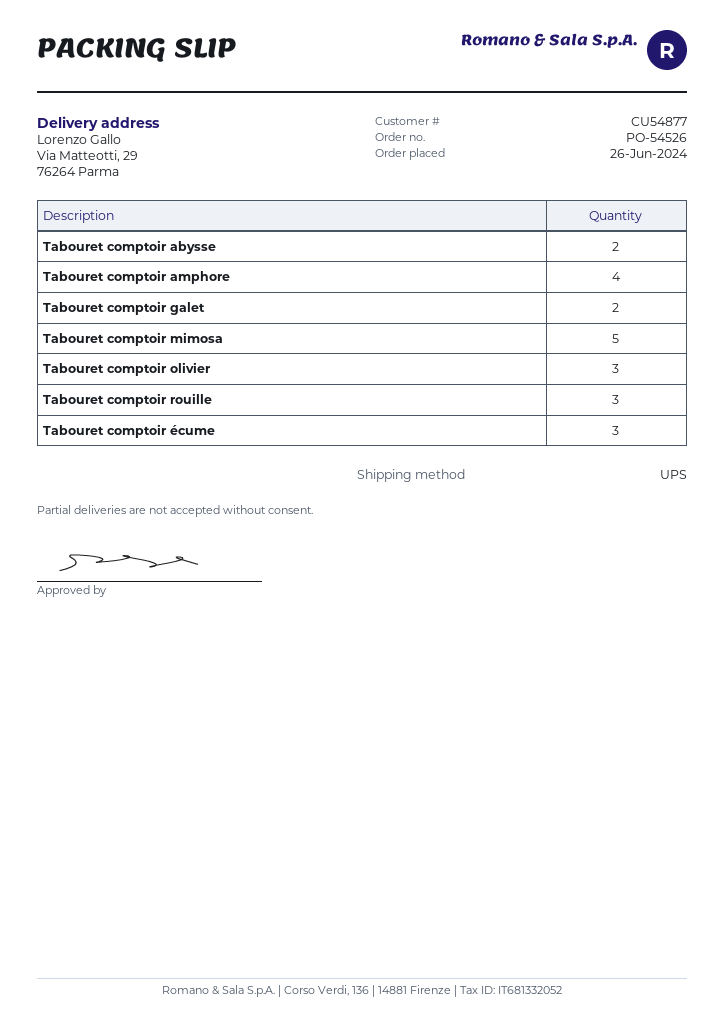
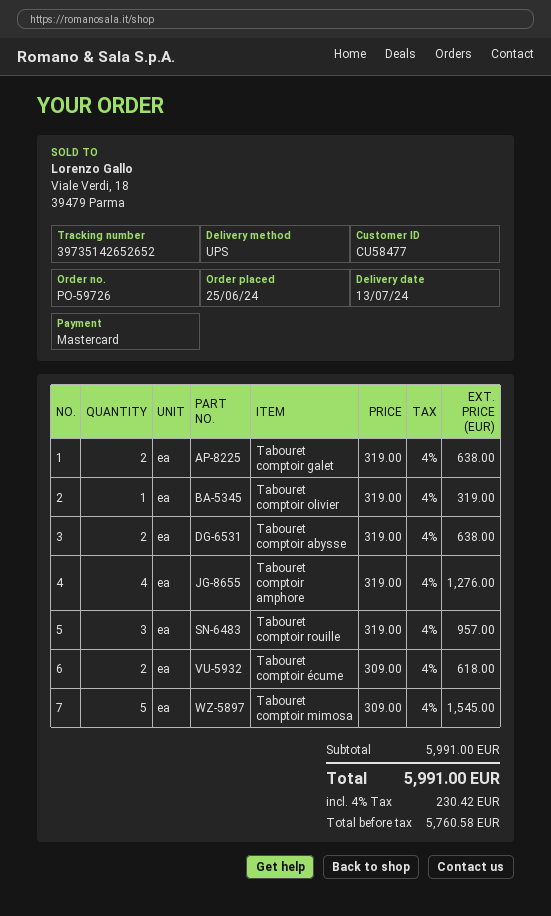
order number: PO-54526 -> PO-59726
order date: 2024-06-26 -> 2024-06-25
customer number: CU54877 -> CU58477
Tabouret comptoir olivier: 3 -> 1
Tabouret comptoir écume: 3 -> 2

